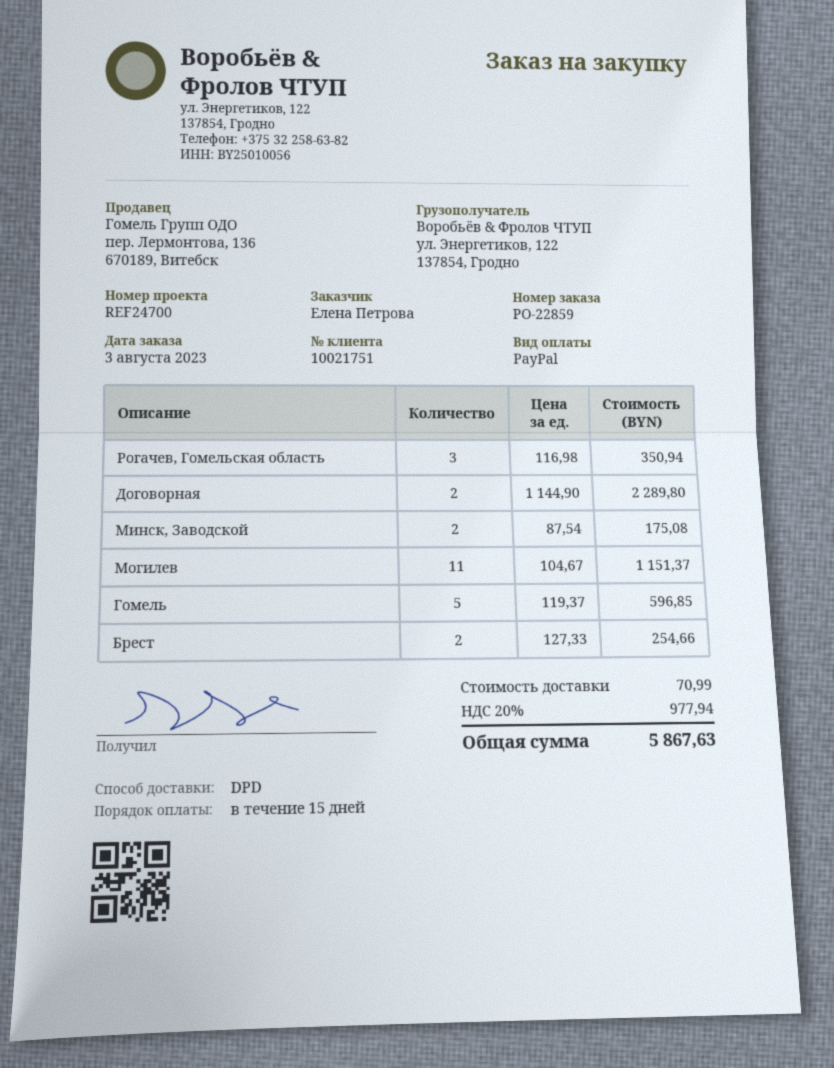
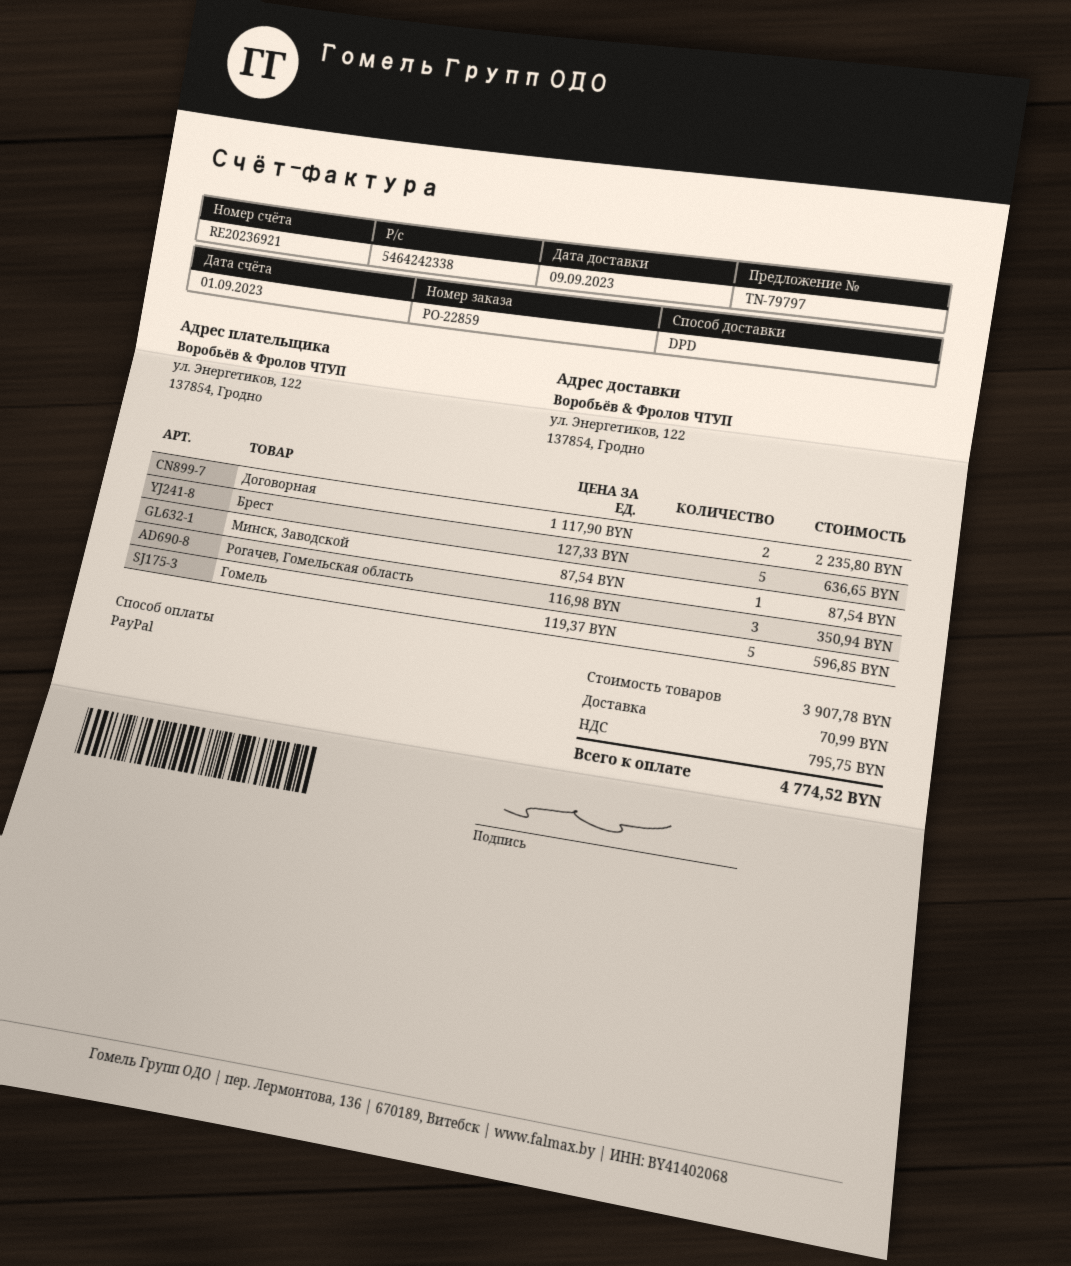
Договорная: 2 x 1144.90 = 2289.80 -> 2 x 1117.90 = 2235.80
Минск, Заводской: 2 x 87.54 = 175.08 -> 1 x 87.54 = 87.54
Могилев: 11 x 104.67 = 1151.37 -> none
Брест: 2 x 127.33 = 254.66 -> 5 x 127.33 = 636.65
tax: 977.94 -> 795.75
total: 5867.63 -> 4774.52

